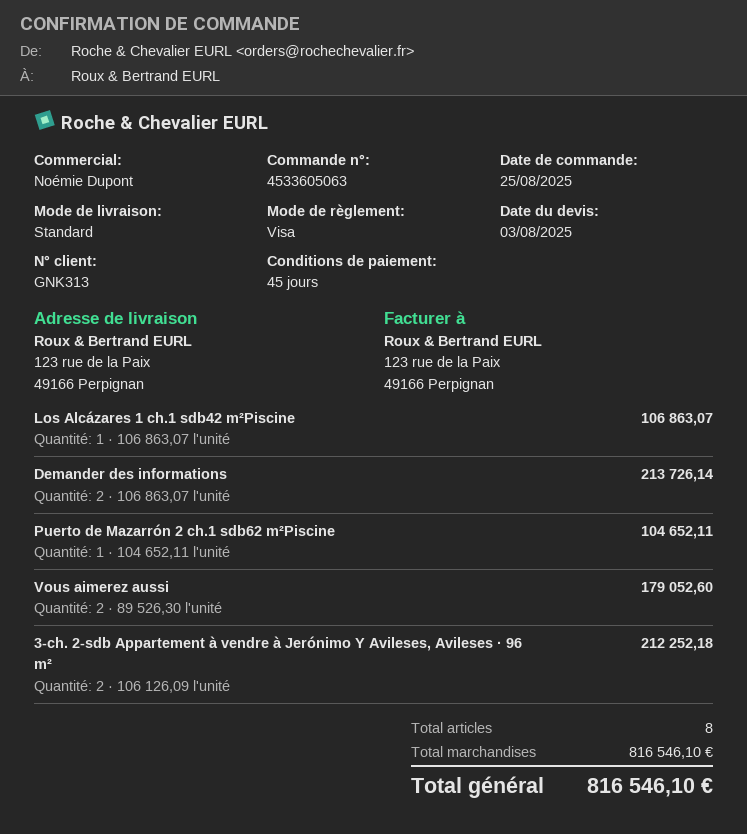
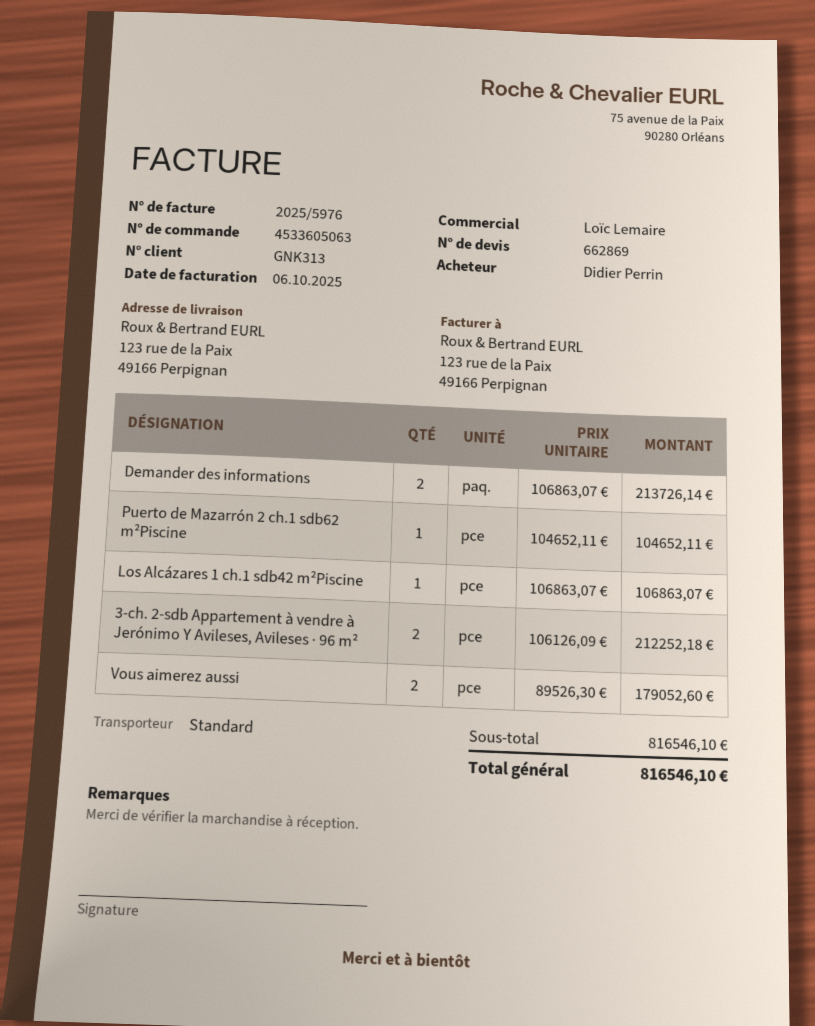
sales rep: Noémie Dupont -> Loïc Lemaire

